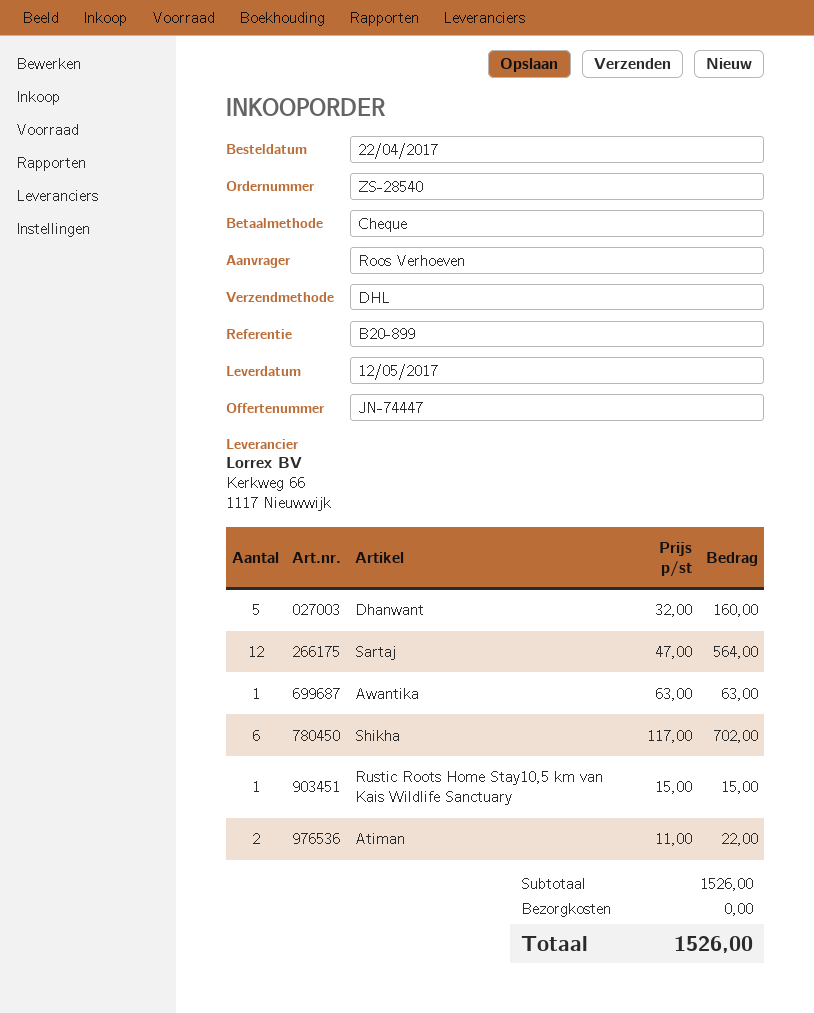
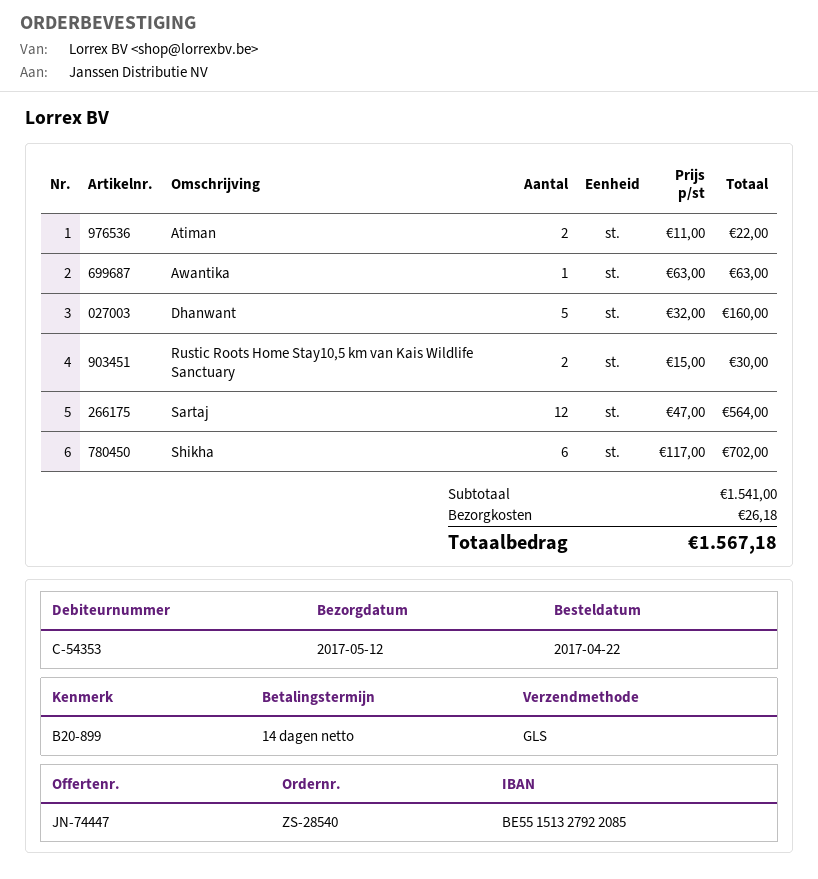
shipping method: DHL -> GLS
Rustic Roots Home Stay10,5 km van Kais Wildlife Sanctuary: 1 x 15.00 = 15.00 -> 2 x 15.00 = 30.00
subtotal: 1526.00 -> 1541.00
shipping: 0.00 -> 26.18
total: 1526.00 -> 1567.18

